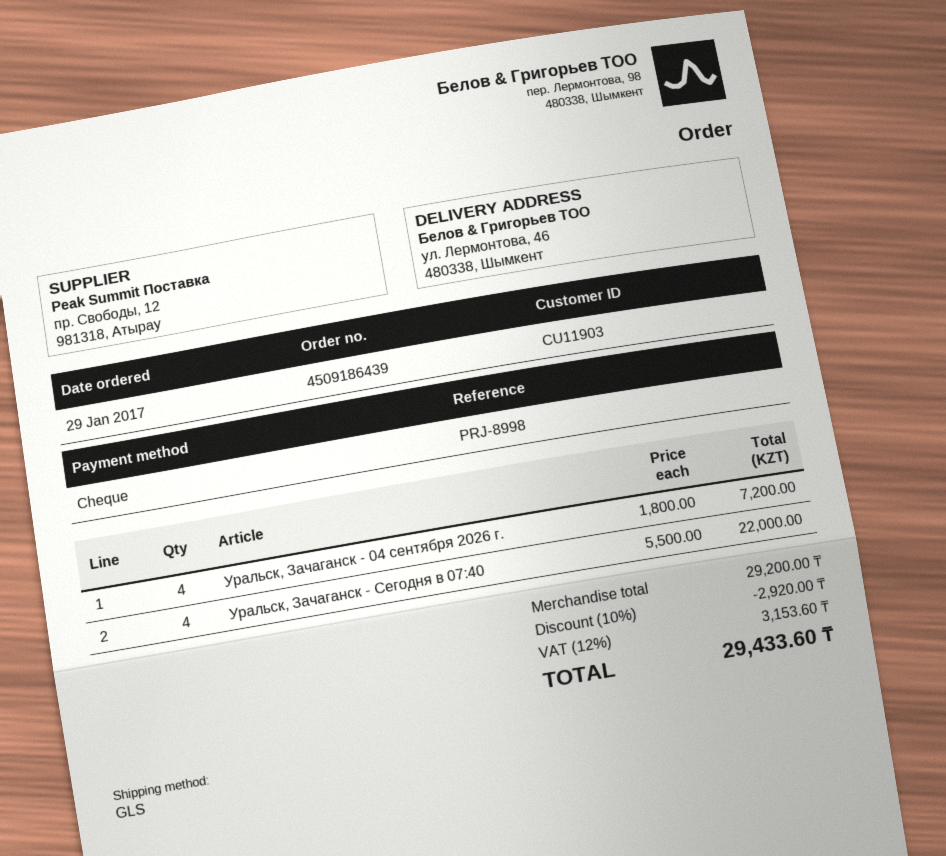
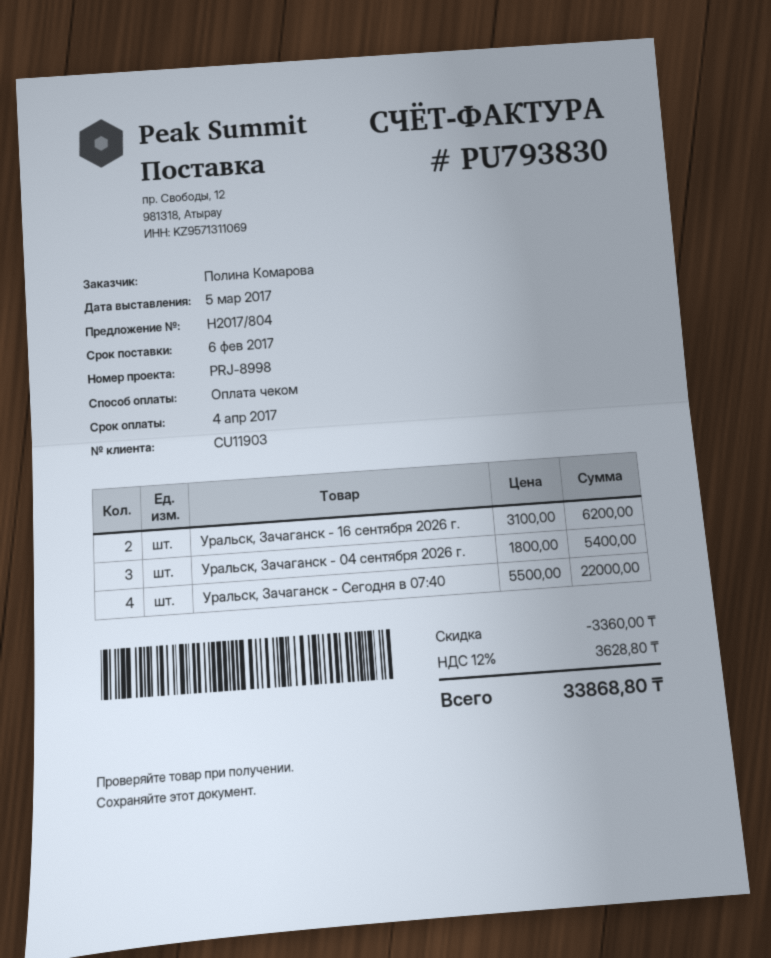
Уральск, Зачаганск - 04 сентября 2026 г.: 4 x 1800.00 = 7200.00 -> 3 x 1800.00 = 5400.00
Уральск, Зачаганск - 16 сентября 2026 г.: none -> 2 x 3100.00 = 6200.00
discount: 2920.00 -> 3360.00
tax: 12% = 3153.60 -> 12% = 3628.80
total: 29433.60 -> 33868.80

